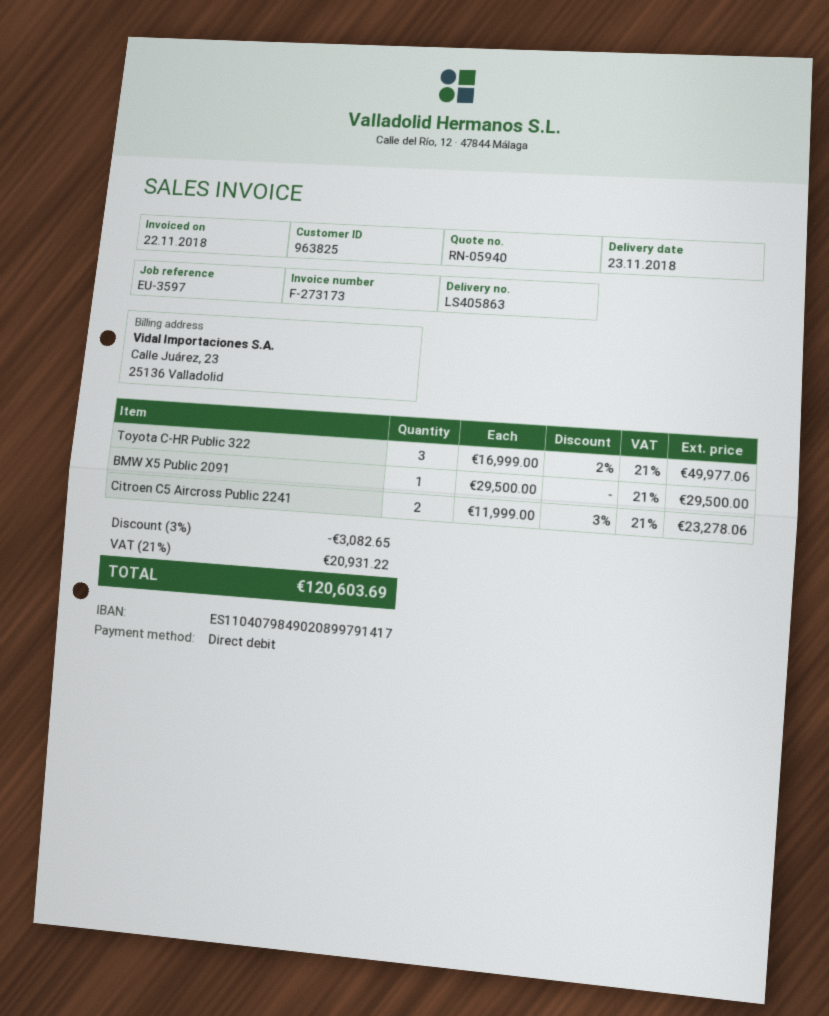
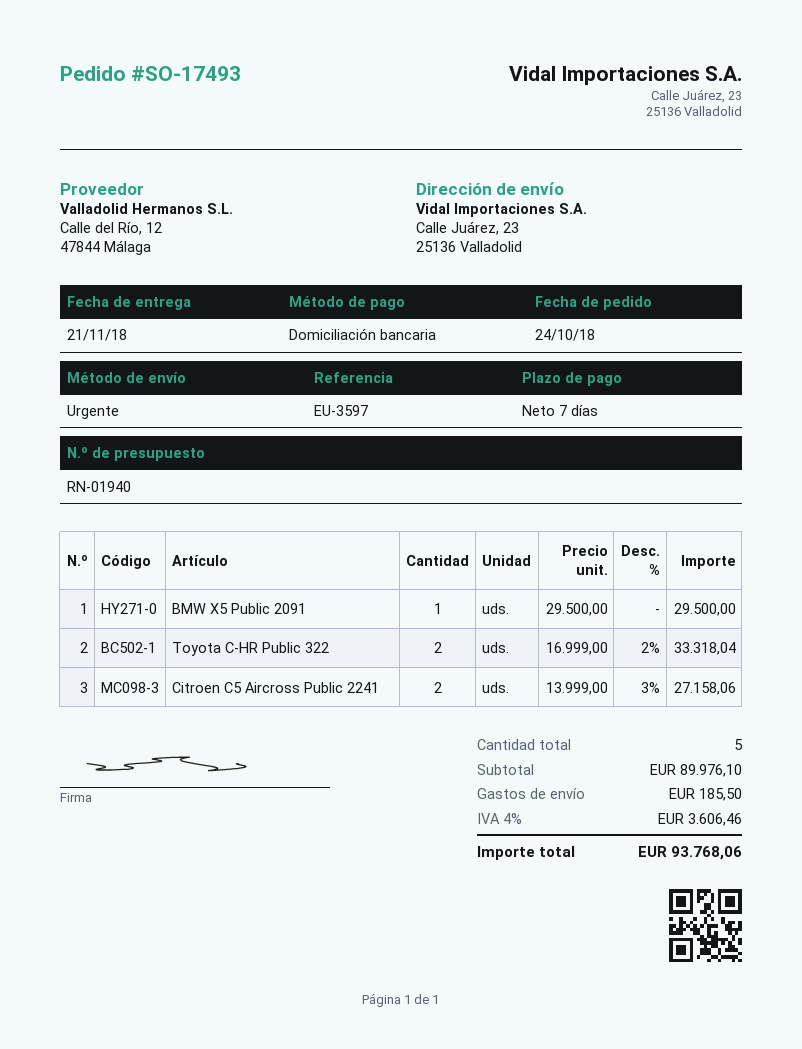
quote number: RN-05940 -> RN-01940
delivery date: 2018-11-23 -> 2018-11-21
Toyota C-HR Public 322: 3 x 16999.00 - 2% = 49977.06 -> 2 x 16999.00 - 2% = 33318.04
Citroen C5 Aircross Public 2241: 2 x 11999.00 - 3% = 23278.06 -> 2 x 13999.00 - 3% = 27158.06
discount: 3% = 3082.65 -> none
shipping: none -> 185.50
tax: 21% = 20931.22 -> 4% = 3606.46
total: 120603.69 -> 93768.06

